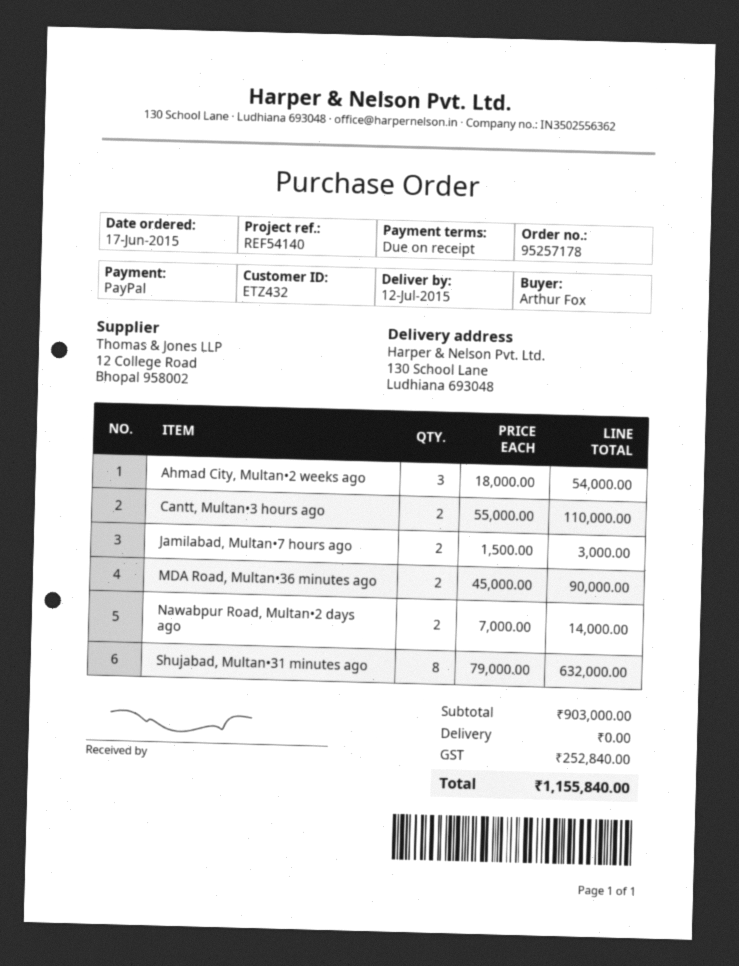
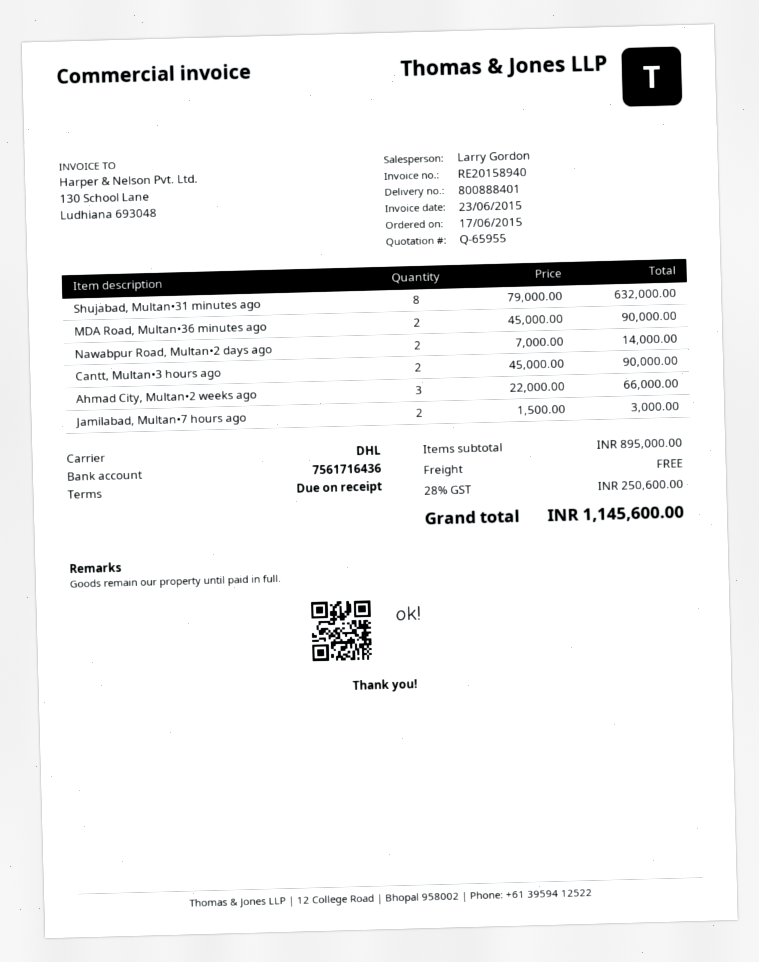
Ahmad City, Multan•2 weeks ago: 3 x 18000.00 = 54000.00 -> 3 x 22000.00 = 66000.00
Cantt, Multan•3 hours ago: 2 x 55000.00 = 110000.00 -> 2 x 45000.00 = 90000.00
subtotal: 903000.00 -> 895000.00
tax: 252840.00 -> 250600.00
total: 1155840.00 -> 1145600.00

